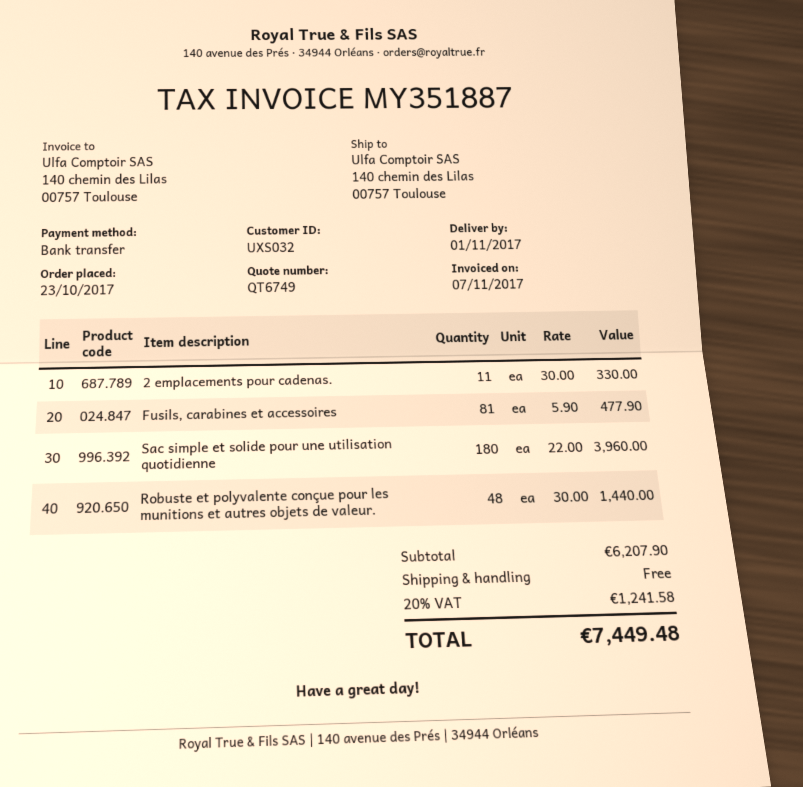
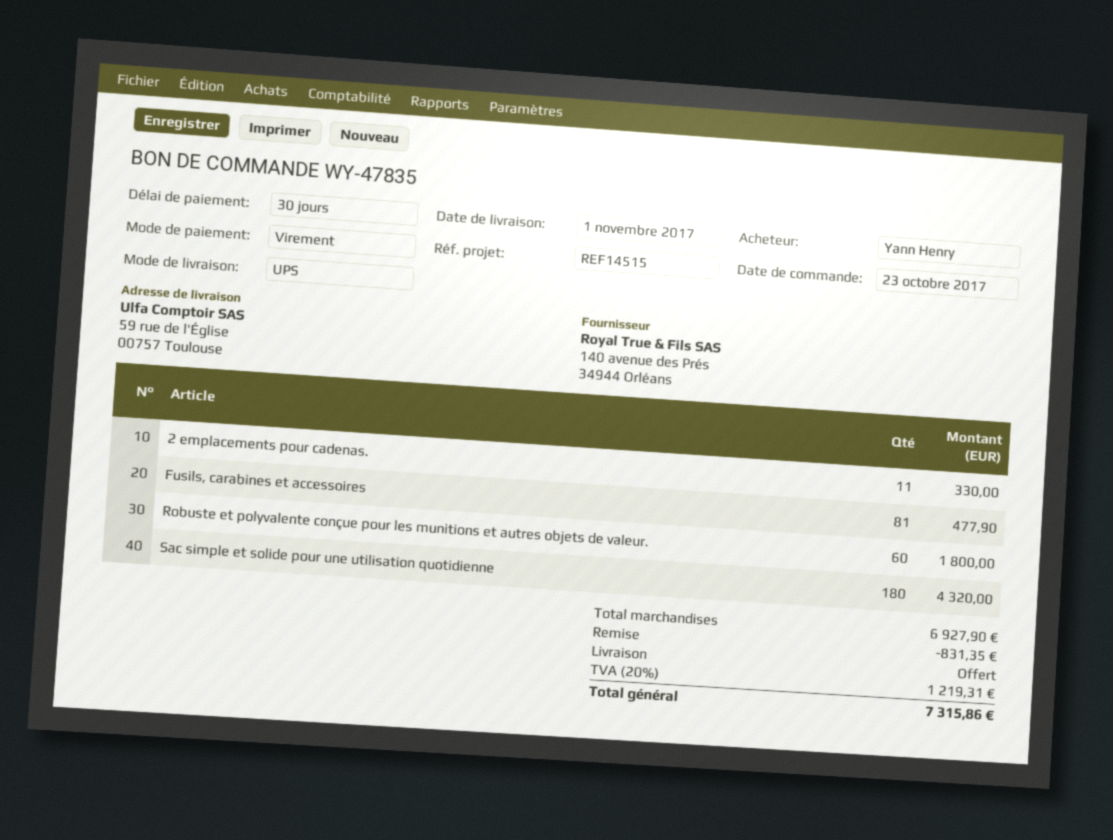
ship to: 140 chemin des Lilas, 00757 Toulouse -> 59 rue de l'Église, 00757 Toulouse
Sac simple et solide pour une utilisation quotidienne: 180 for 3960.00 -> 180 for 4320.00
Robuste et polyvalente conçue pour les munitions et autres objets de valeur.: 48 for 1440.00 -> 60 for 1800.00
subtotal: 6207.90 -> 6927.90
discount: none -> 831.35
tax: 20% = 1241.58 -> 20% = 1219.31
total: 7449.48 -> 7315.86

